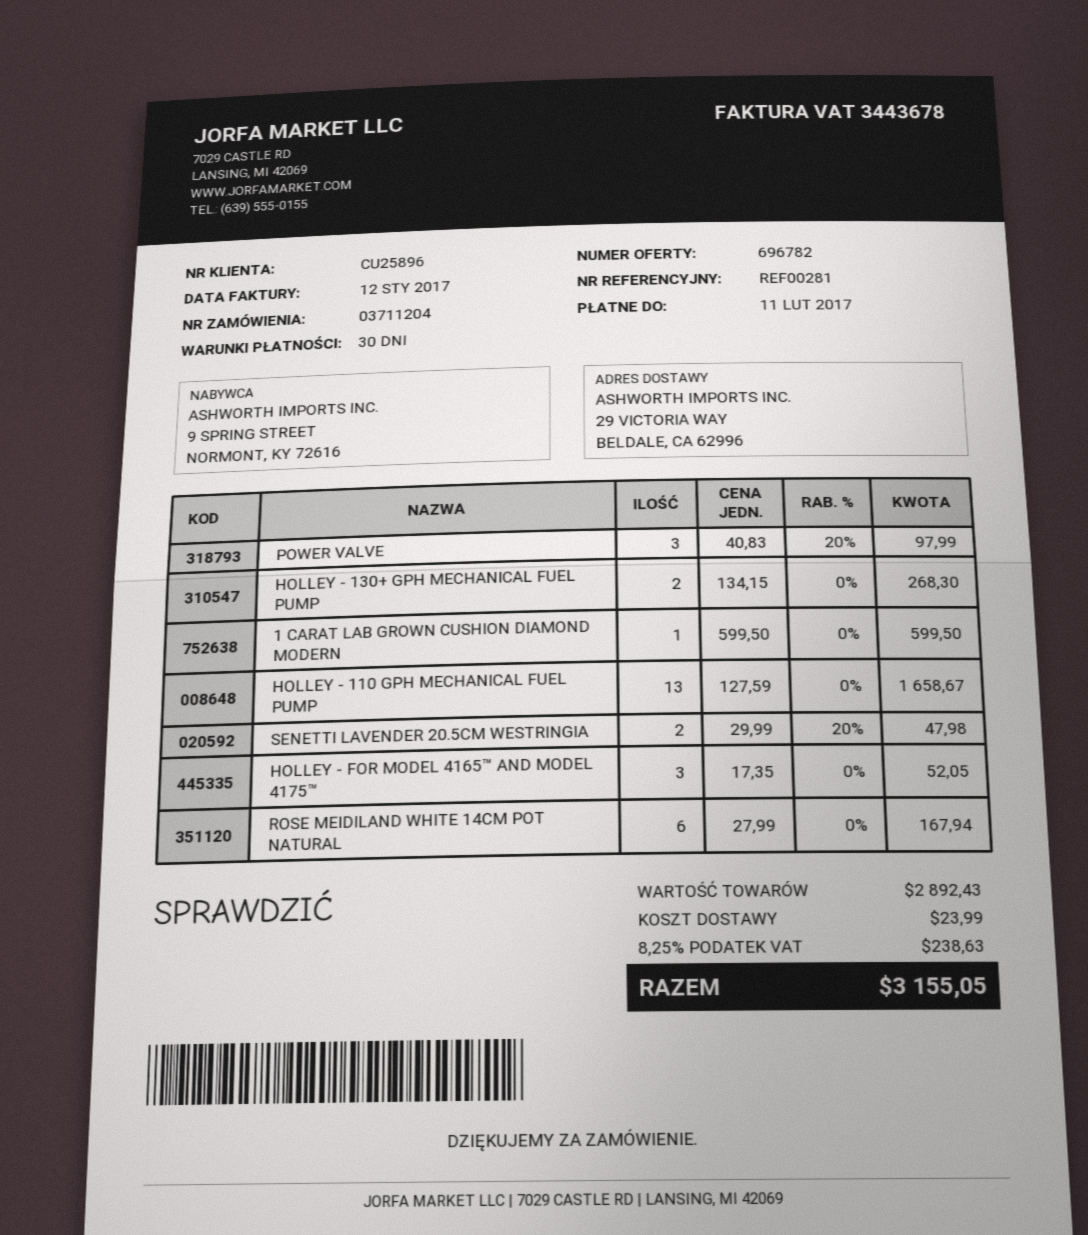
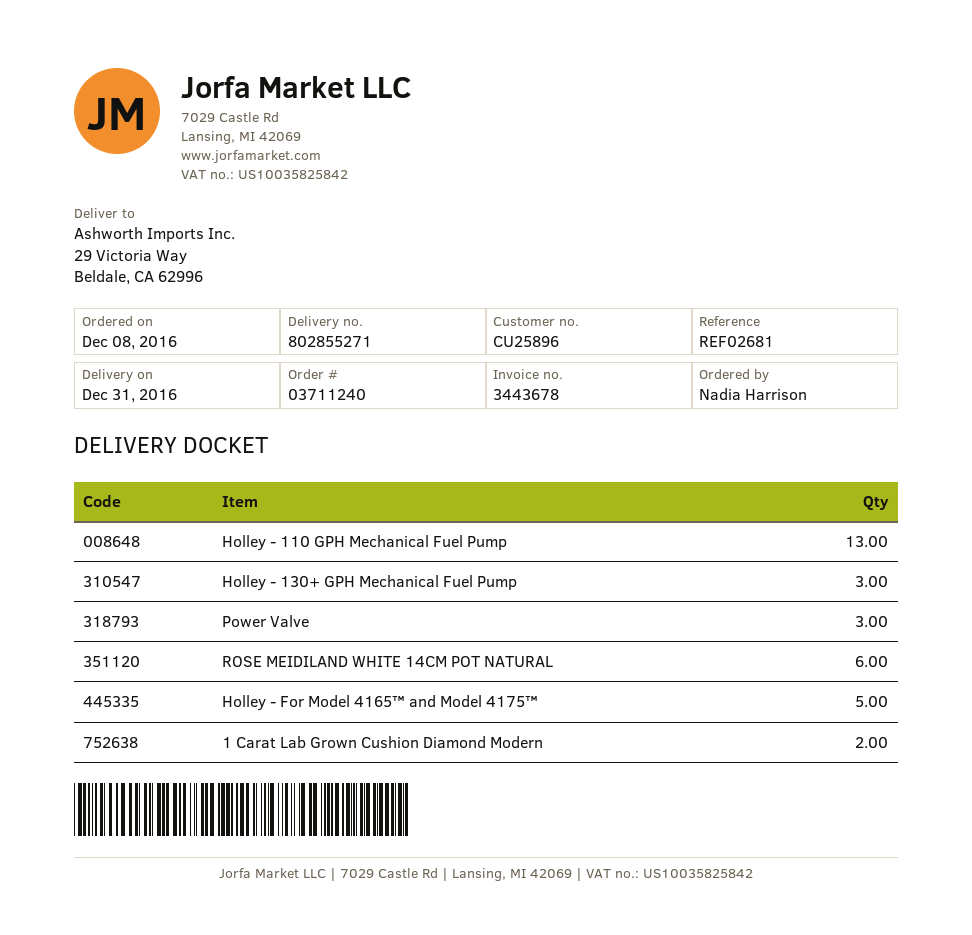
order number: 03711204 -> 03711240
reference: REF00281 -> REF02681
HOLLEY - 130+ GPH MECHANICAL FUEL PUMP: 2 -> 3
1 CARAT LAB GROWN CUSHION DIAMOND MODERN: 1 -> 2
SENETTI LAVENDER 20.5CM WESTRINGIA: 2 -> none
HOLLEY - FOR MODEL 4165™ AND MODEL 4175™: 3 -> 5

